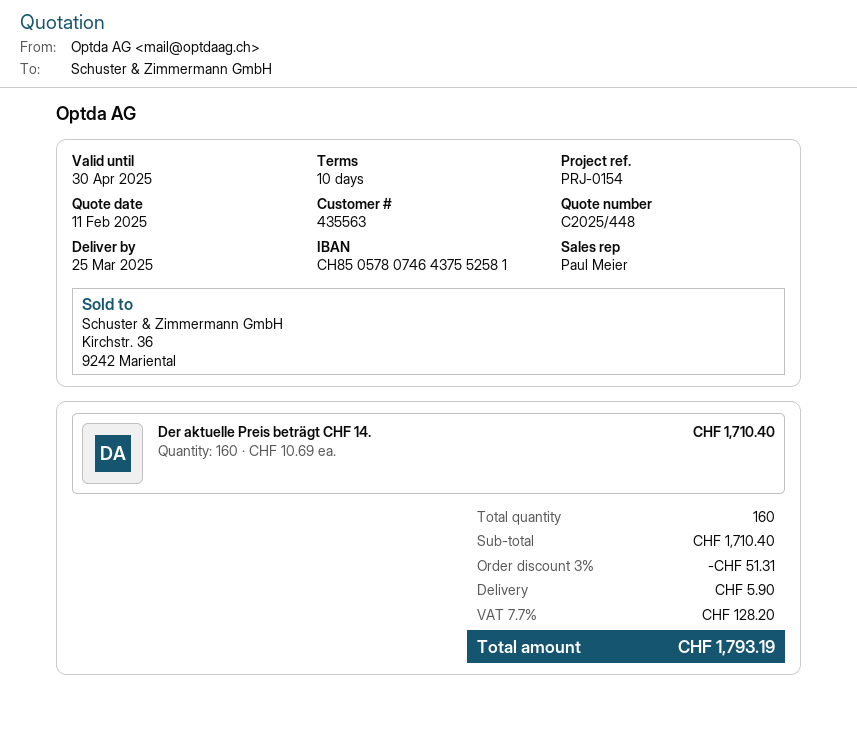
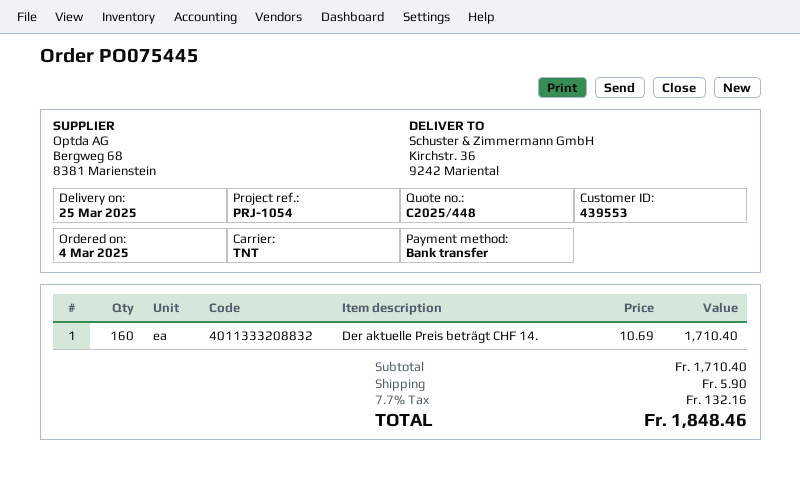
customer number: 435563 -> 439553
reference: PRJ-0154 -> PRJ-1054
discount: 3% = 51.31 -> none
tax: 7.7% = 128.20 -> 7.7% = 132.16
total: 1793.19 -> 1848.46

